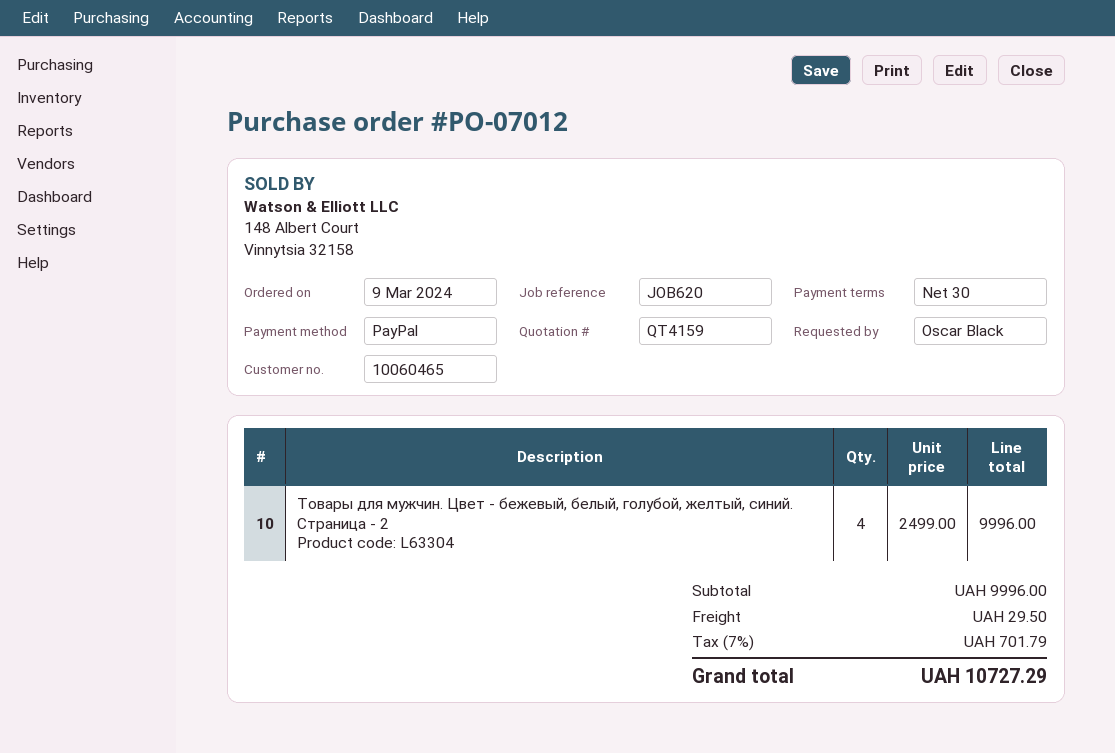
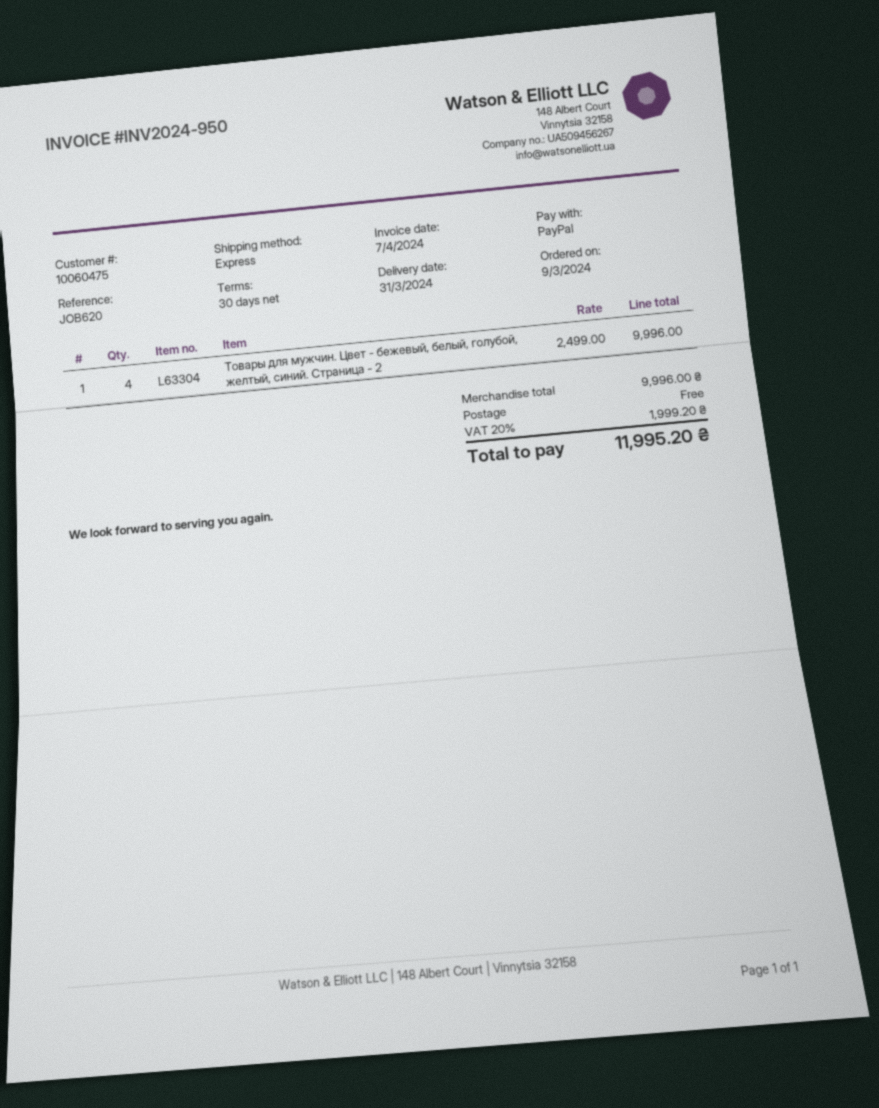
customer number: 10060465 -> 10060475
shipping: 29.50 -> 0.00
tax: 7% = 701.79 -> 20% = 1999.20
total: 10727.29 -> 11995.20

